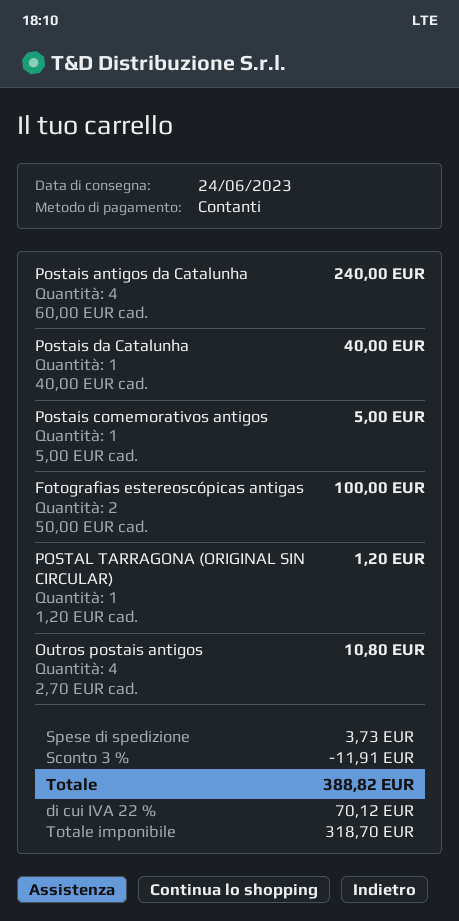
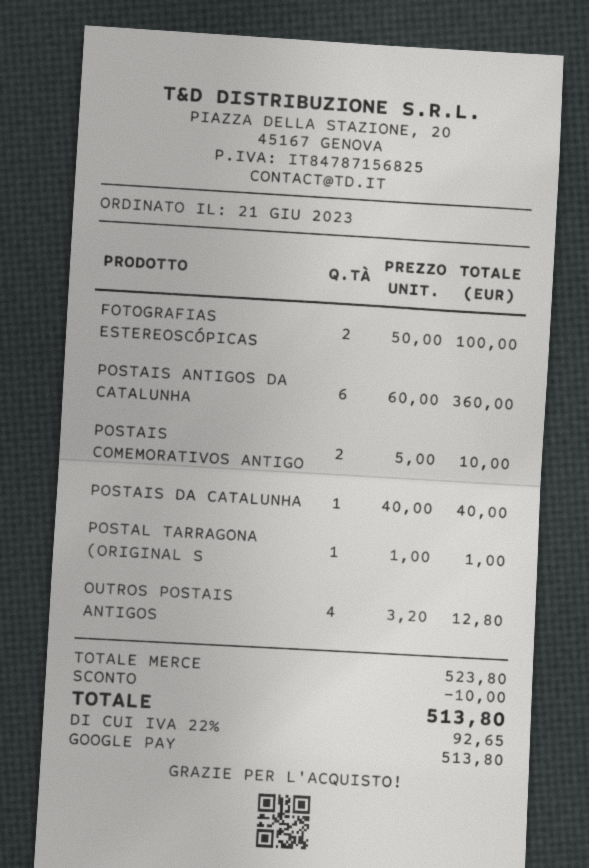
payment method: cash -> Google Pay
Postais antigos da Catalunha: 4 x 60.00 = 240.00 -> 6 x 60.00 = 360.00
Postais comemorativos antigos: 1 x 5.00 = 5.00 -> 2 x 5.00 = 10.00
POSTAL TARRAGONA (ORIGINAL SIN CIRCULAR): 1 x 1.20 = 1.20 -> 1 x 1.00 = 1.00
Outros postais antigos: 4 x 2.70 = 10.80 -> 4 x 3.20 = 12.80
discount: 11.91 -> 10.00
shipping: 3.73 -> none
tax: 22% = 70.12 -> 22% = 92.65
total: 388.82 -> 513.80

